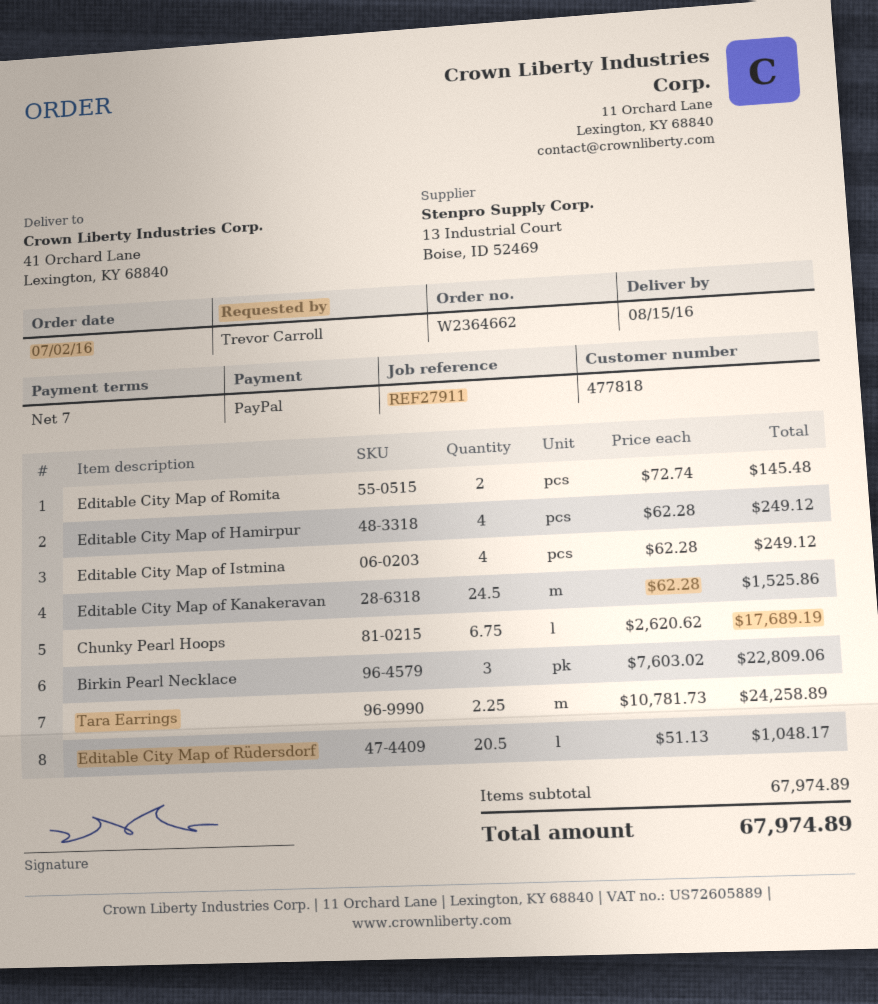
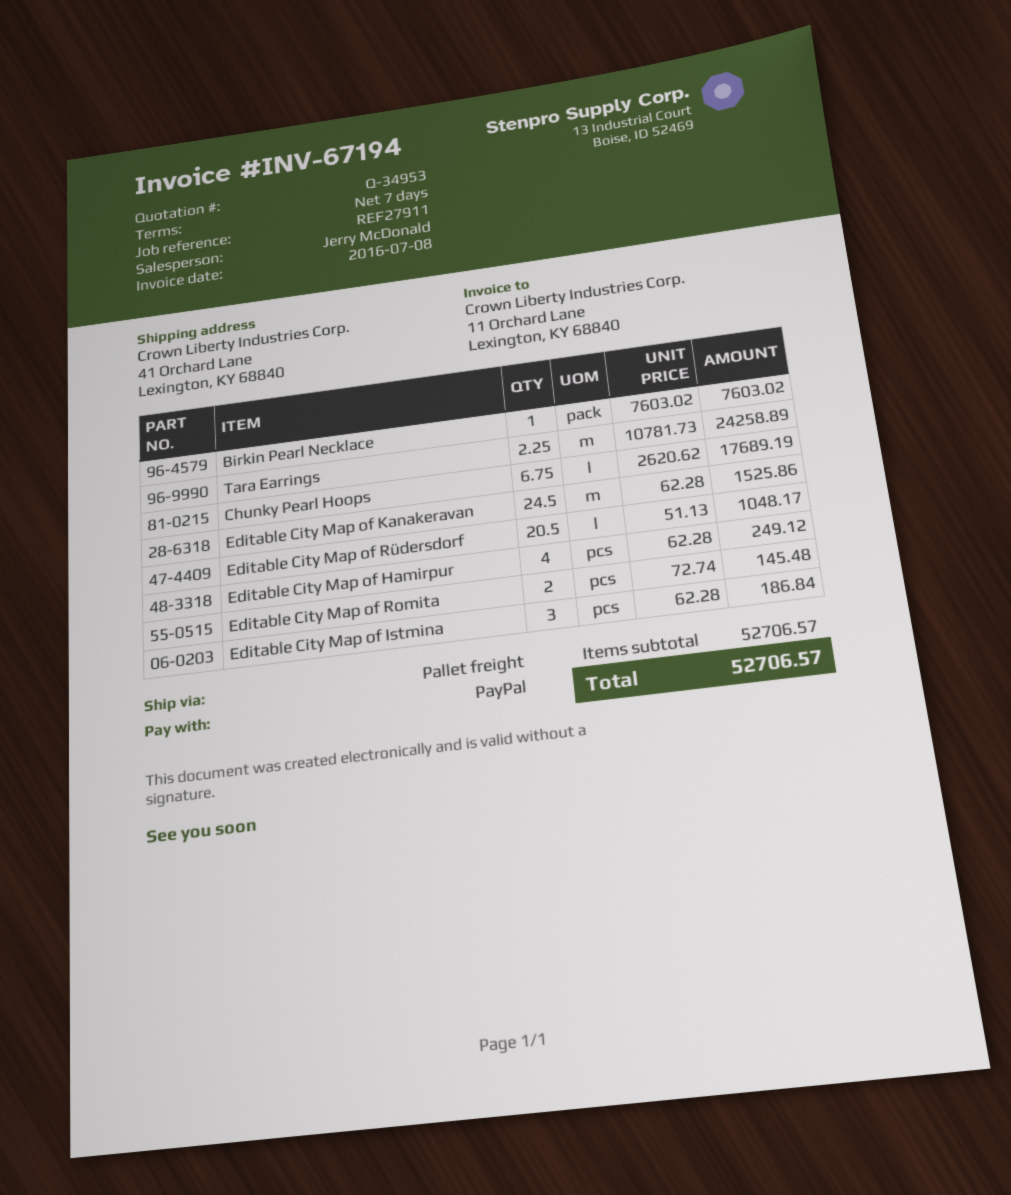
Editable City Map of Istmina: 4 x 62.28 = 249.12 -> 3 x 62.28 = 186.84
Birkin Pearl Necklace: 3 x 7603.02 = 22809.06 -> 1 x 7603.02 = 7603.02
subtotal: 67974.89 -> 52706.57
total: 67974.89 -> 52706.57

